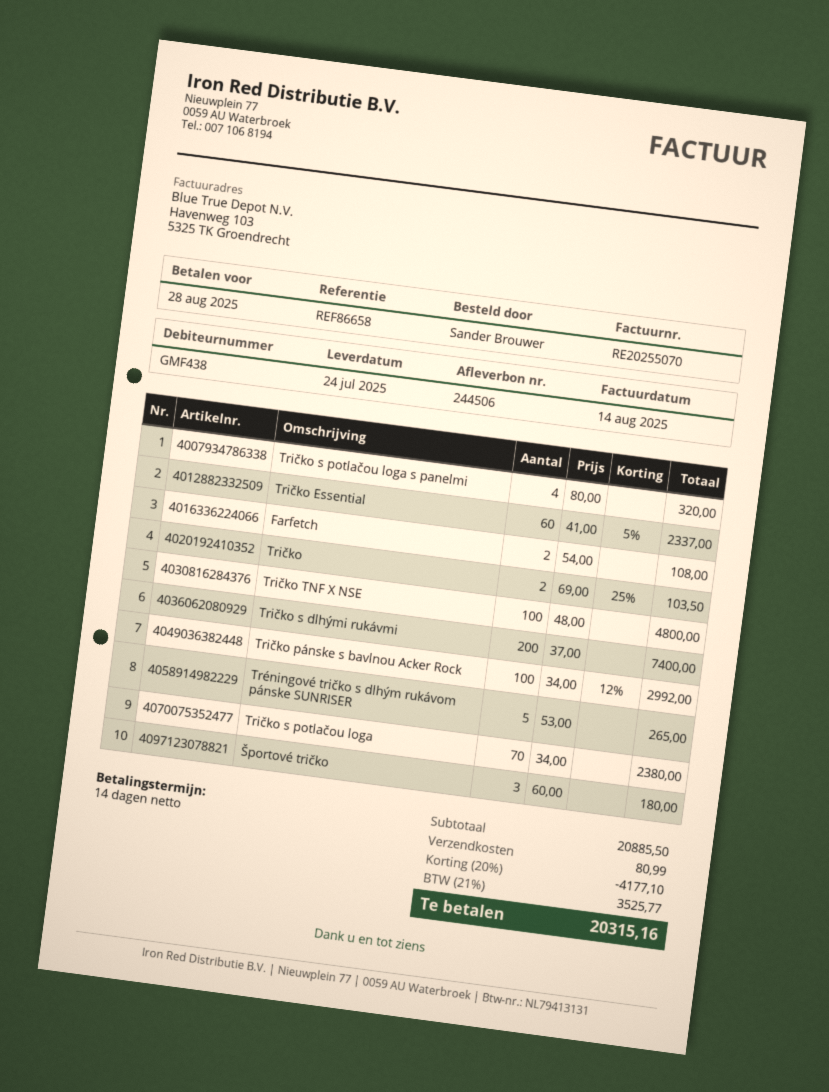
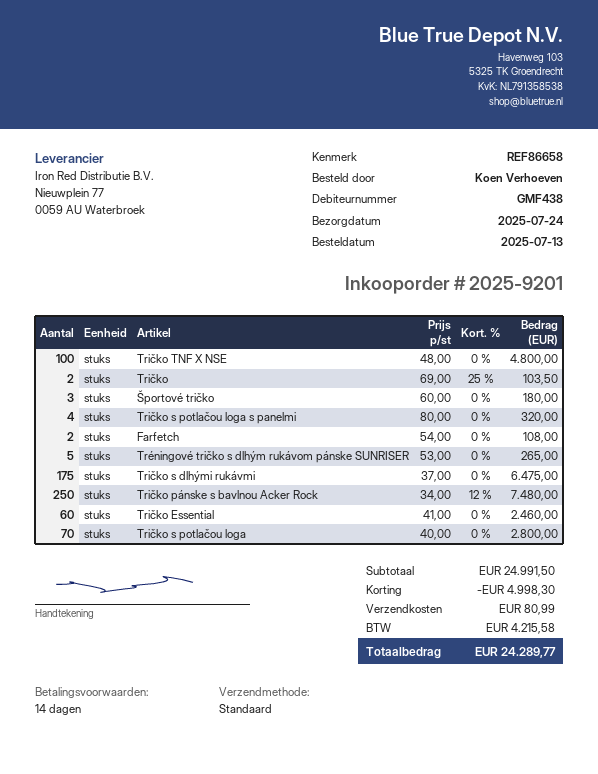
ordered by: Sander Brouwer -> Koen Verhoeven
Tričko Essential: 60 x 41.00 - 5% = 2337.00 -> 60 x 41.00 = 2460.00
Tričko s dlhými rukávmi: 200 x 37.00 = 7400.00 -> 175 x 37.00 = 6475.00
Tričko pánske s bavlnou Acker Rock: 100 x 34.00 - 12% = 2992.00 -> 250 x 34.00 - 12% = 7480.00
Tričko s potlačou loga: 70 x 34.00 = 2380.00 -> 70 x 40.00 = 2800.00
subtotal: 20885.50 -> 24991.50
discount: 4177.10 -> 4998.30
tax: 3525.77 -> 4215.58
total: 20315.16 -> 24289.77

